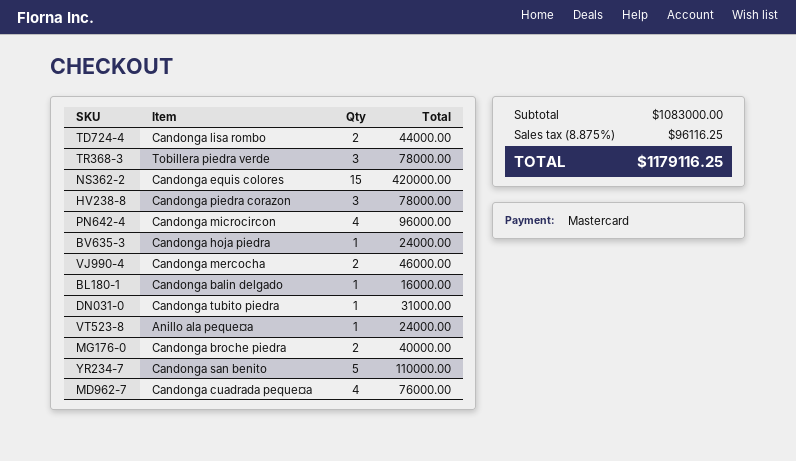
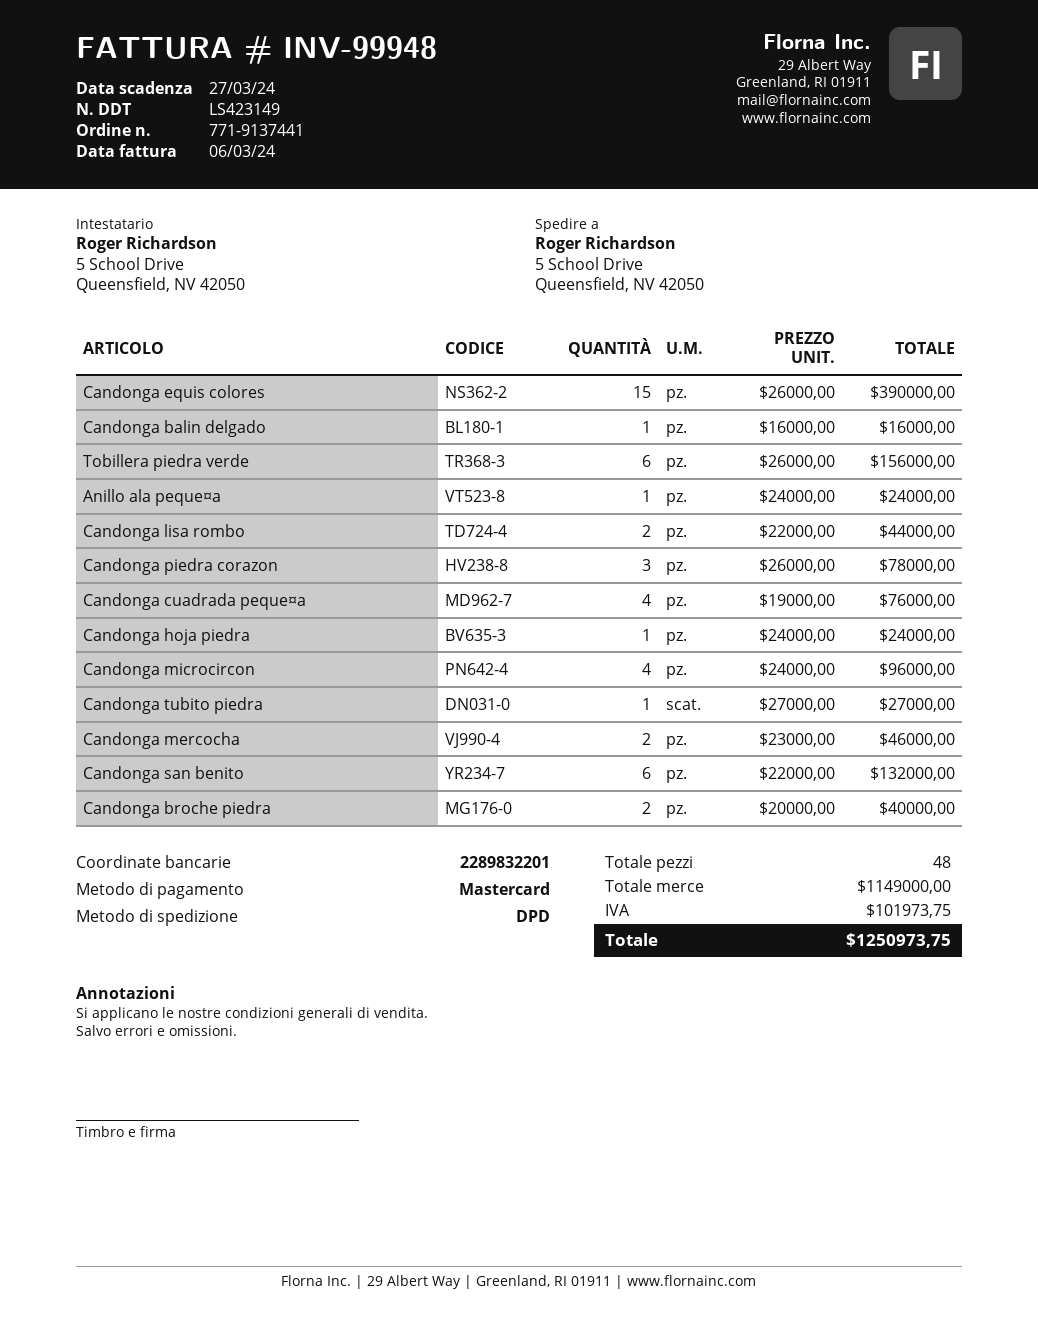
Tobillera piedra verde: 3 for 78000.00 -> 6 for 156000.00
Candonga equis colores: 15 for 420000.00 -> 15 for 390000.00
Candonga tubito piedra: 1 for 31000.00 -> 1 for 27000.00
Candonga san benito: 5 for 110000.00 -> 6 for 132000.00
subtotal: 1083000.00 -> 1149000.00
tax: 96116.25 -> 101973.75
total: 1179116.25 -> 1250973.75

